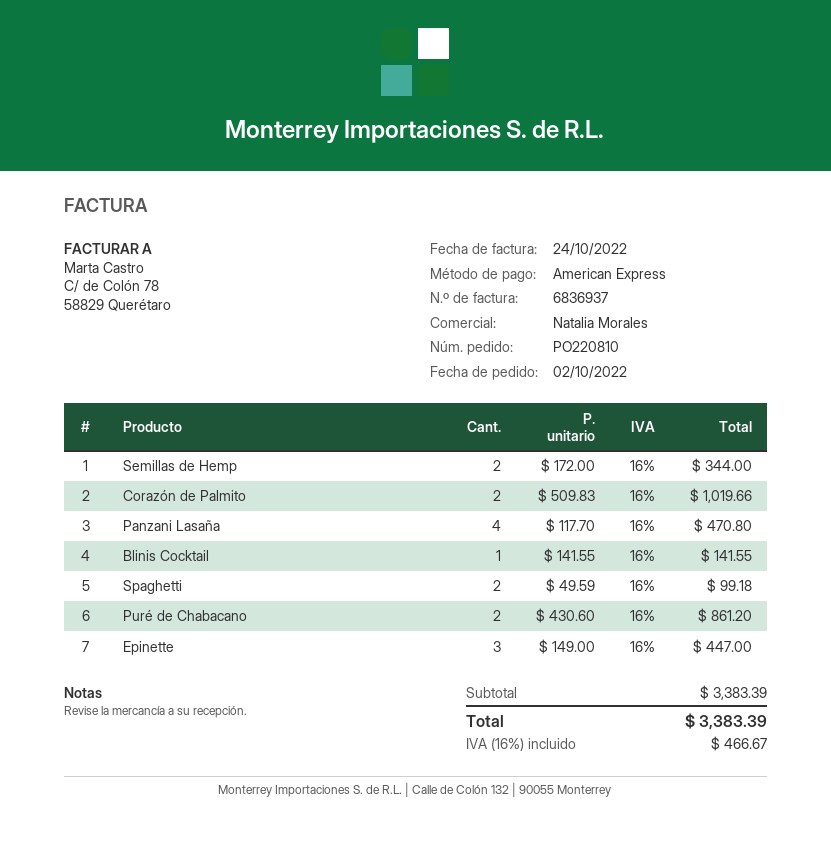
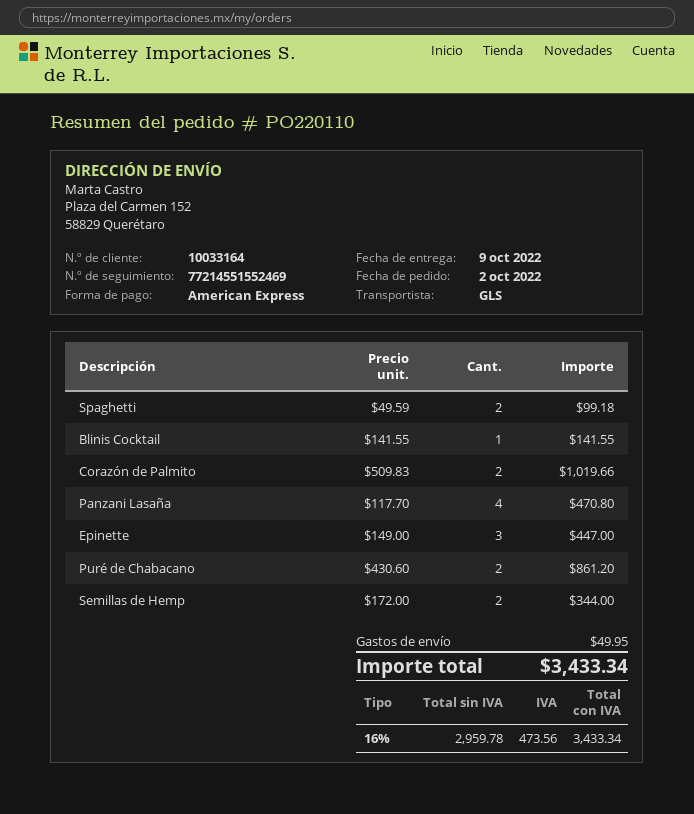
order number: PO220810 -> PO220110
shipping: none -> 49.95
tax: 16% = 466.67 -> 16% = 473.56
total: 3383.39 -> 3433.34

